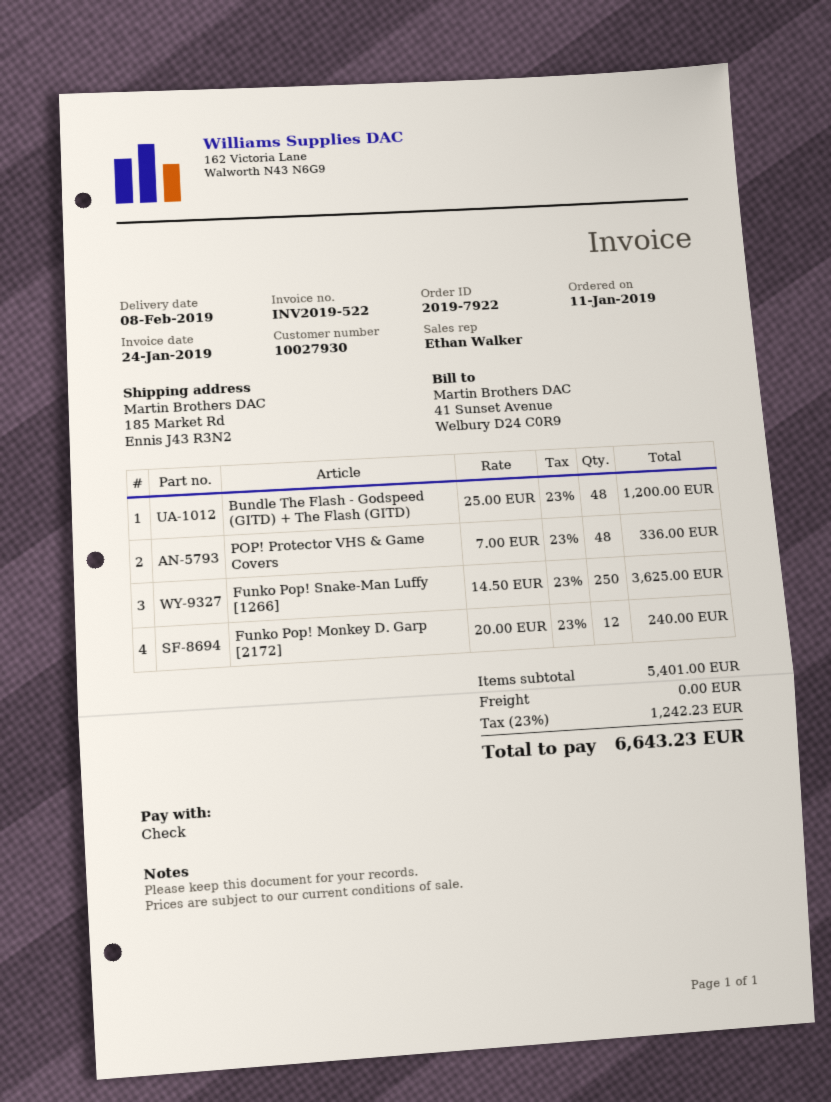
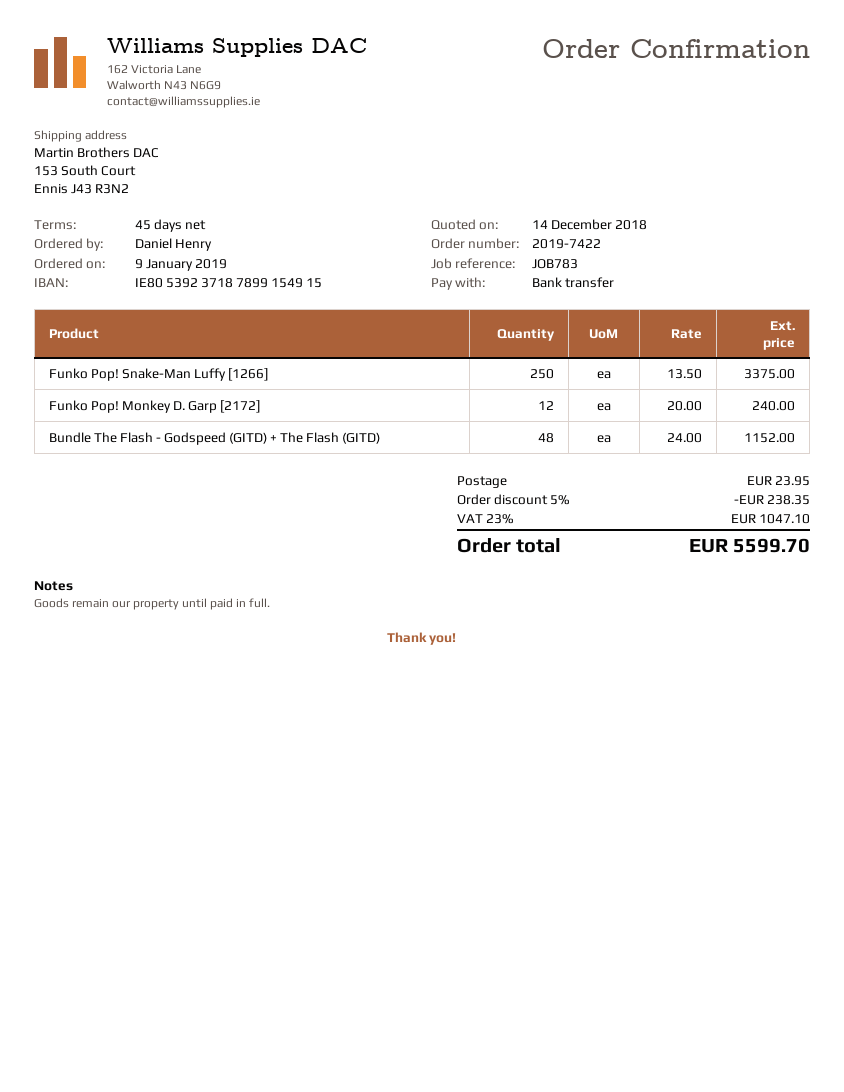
order number: 2019-7922 -> 2019-7422
order date: 2019-01-11 -> 2019-01-09
payment method: cheque -> bank transfer
ship to: 185 Market Rd, Ennis J43 R3N2 -> 153 South Court, Ennis J43 R3N2
Bundle The Flash - Godspeed (GITD) + The Flash (GITD): 48 x 25.00 = 1200.00 -> 48 x 24.00 = 1152.00
POP! Protector VHS & Game Covers: 48 x 7.00 = 336.00 -> none
Funko Pop! Snake-Man Luffy [1266]: 250 x 14.50 = 3625.00 -> 250 x 13.50 = 3375.00
discount: none -> 5% = 238.35
shipping: 0.00 -> 23.95
tax: 23% = 1242.23 -> 23% = 1047.10
total: 6643.23 -> 5599.70

